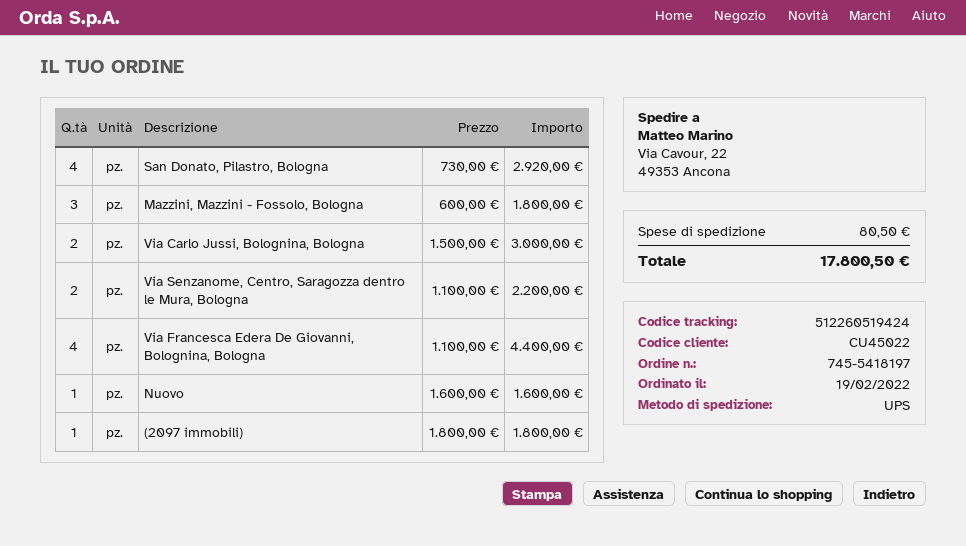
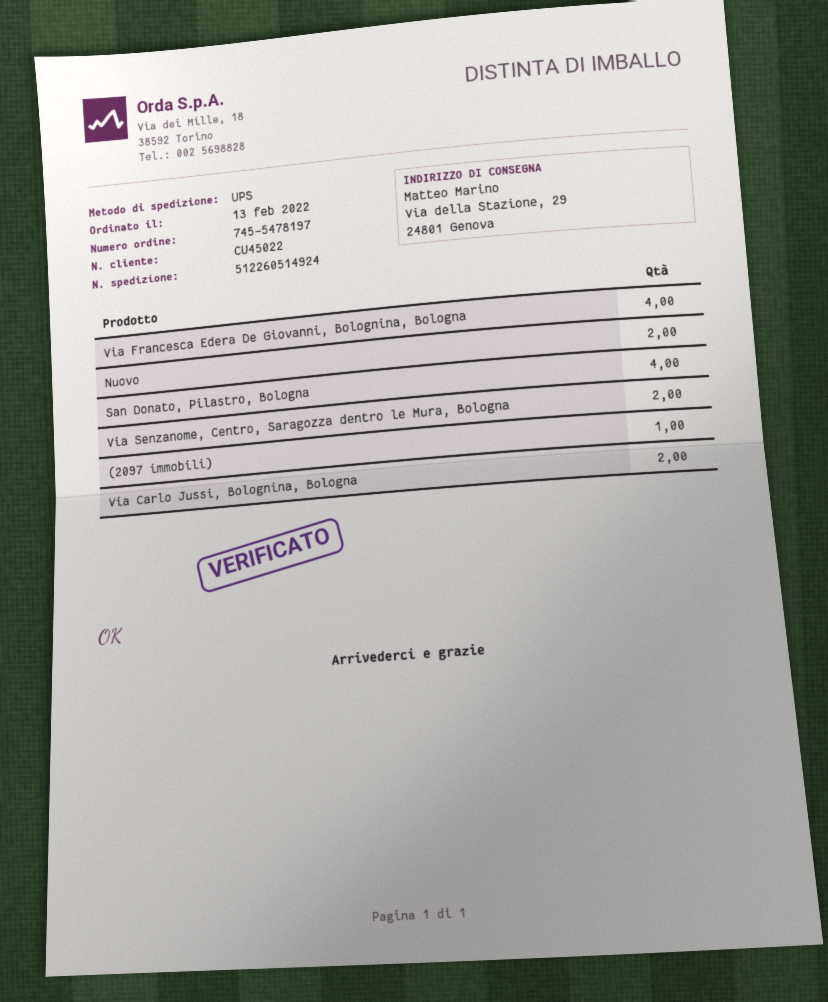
order number: 745-5418197 -> 745-5478197
order date: 2022-02-19 -> 2022-02-13
tracking number: 512260519424 -> 512260514924
ship to: Via Cavour, 22, 49353 Ancona -> Via della Stazione, 29, 24801 Genova
Mazzini, Mazzini - Fossolo, Bologna: 3 -> none
Nuovo: 1 -> 2

